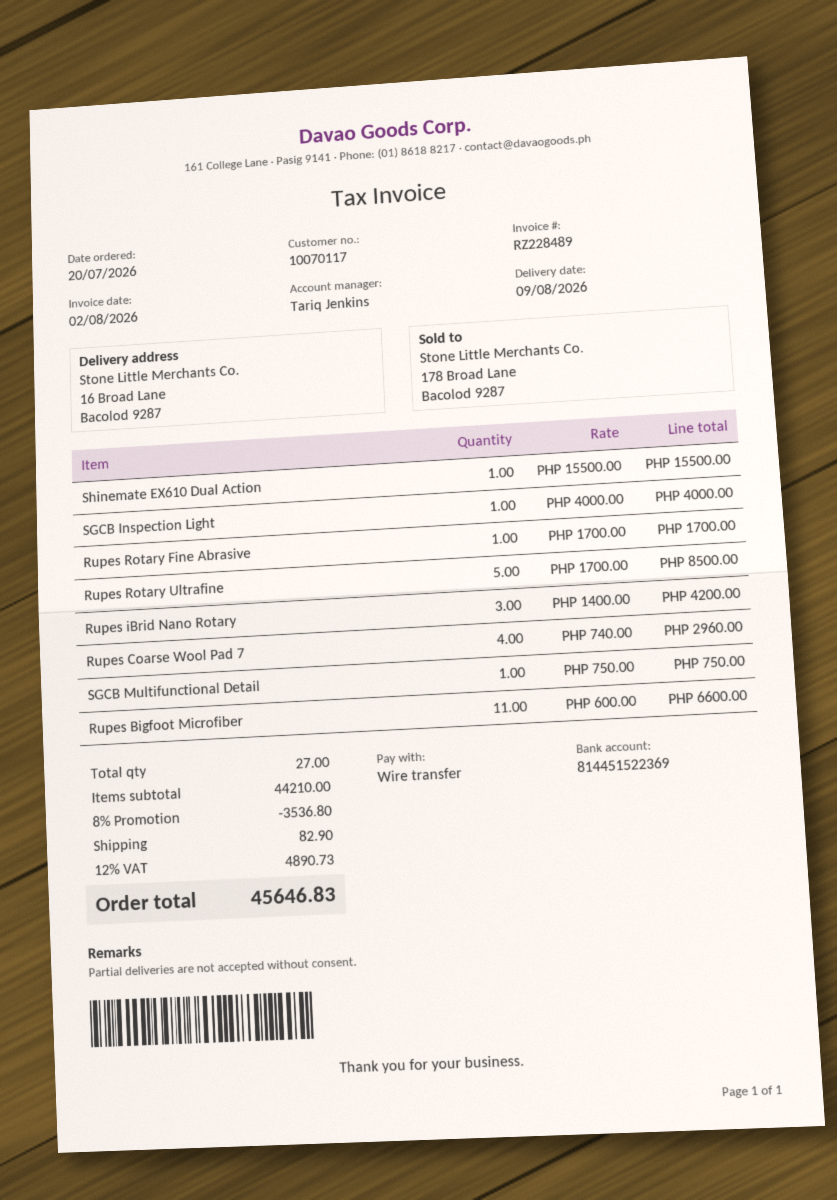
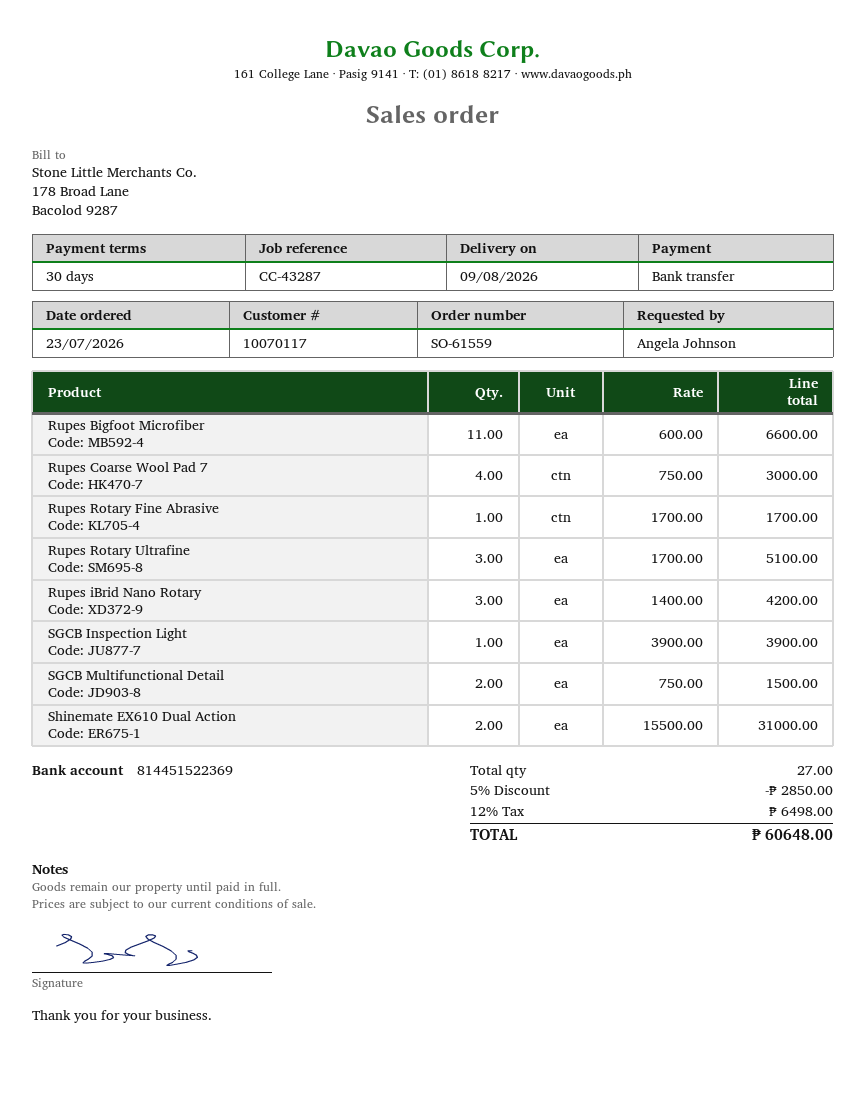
order date: 2026-07-20 -> 2026-07-23
Shinemate EX610 Dual Action: 1 x 15500.00 = 15500.00 -> 2 x 15500.00 = 31000.00
SGCB Inspection Light: 1 x 4000.00 = 4000.00 -> 1 x 3900.00 = 3900.00
Rupes Rotary Ultrafine: 5 x 1700.00 = 8500.00 -> 3 x 1700.00 = 5100.00
Rupes Coarse Wool Pad 7: 4 x 740.00 = 2960.00 -> 4 x 750.00 = 3000.00
SGCB Multifunctional Detail: 1 x 750.00 = 750.00 -> 2 x 750.00 = 1500.00
discount: 8% = 3536.80 -> 5% = 2850.00
shipping: 82.90 -> none
tax: 12% = 4890.73 -> 12% = 6498.00
total: 45646.83 -> 60648.00

